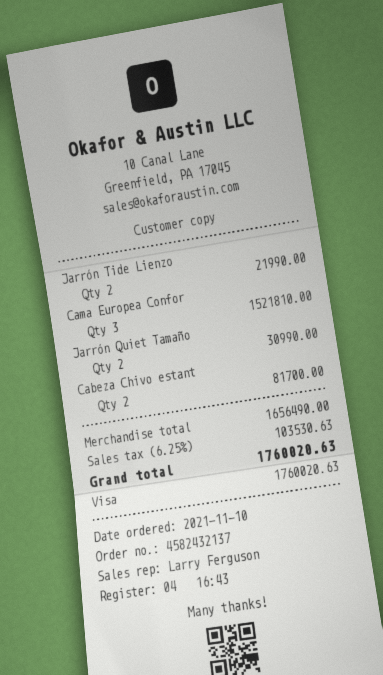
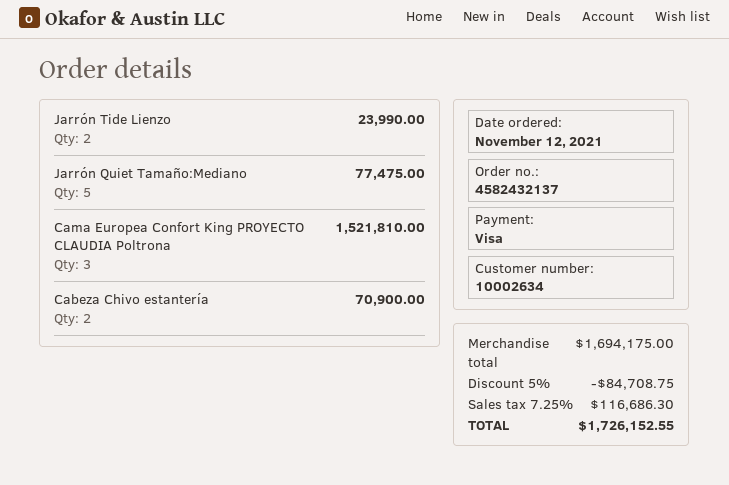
order date: 2021-11-10 -> 2021-11-12
Jarrón Tide Lienzo: 2 for 21990.00 -> 2 for 23990.00
Jarrón Quiet Tamaño: 2 for 30990.00 -> 5 for 77475.00
Cabeza Chivo estant: 2 for 81700.00 -> 2 for 70900.00
subtotal: 1656490.00 -> 1694175.00
discount: none -> 5% = 84708.75
tax: 6.25% = 103530.63 -> 7.25% = 116686.30
total: 1760020.63 -> 1726152.55

